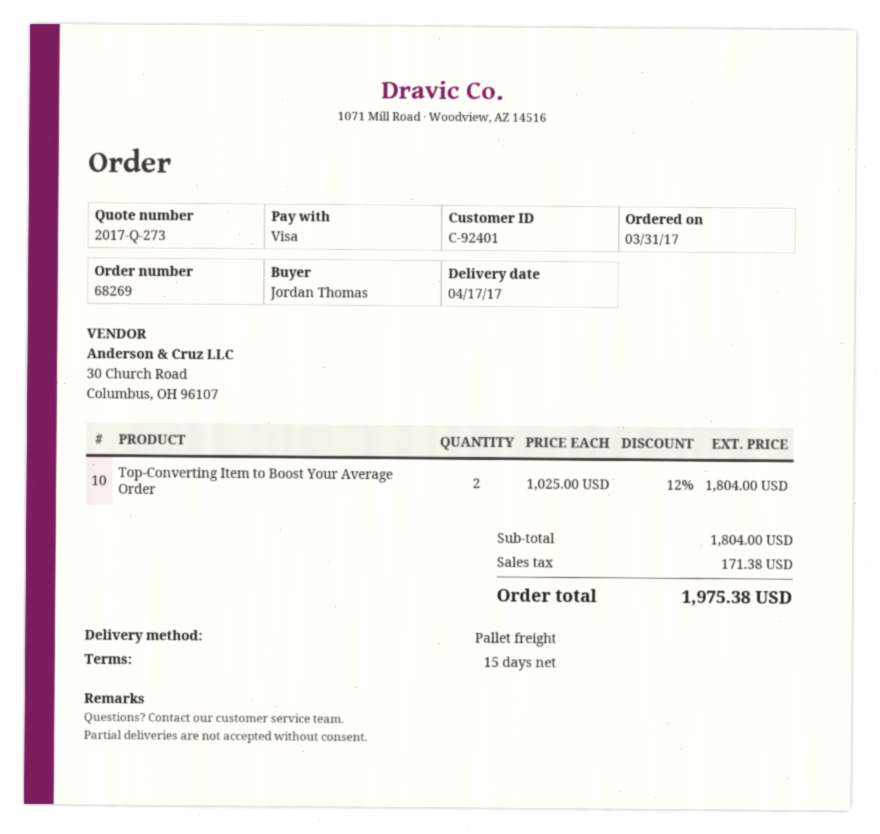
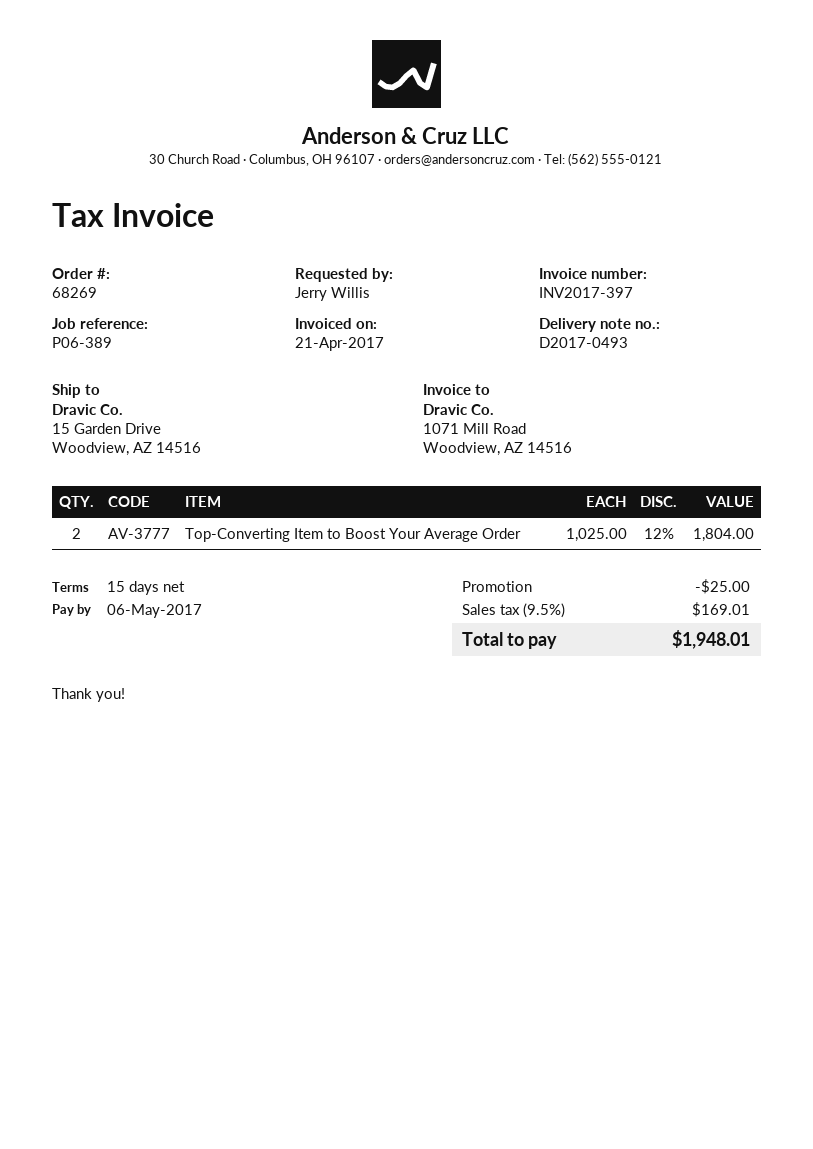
ordered by: Jordan Thomas -> Jerry Willis
discount: none -> 25.00
tax: 171.38 -> 169.01
total: 1975.38 -> 1948.01

